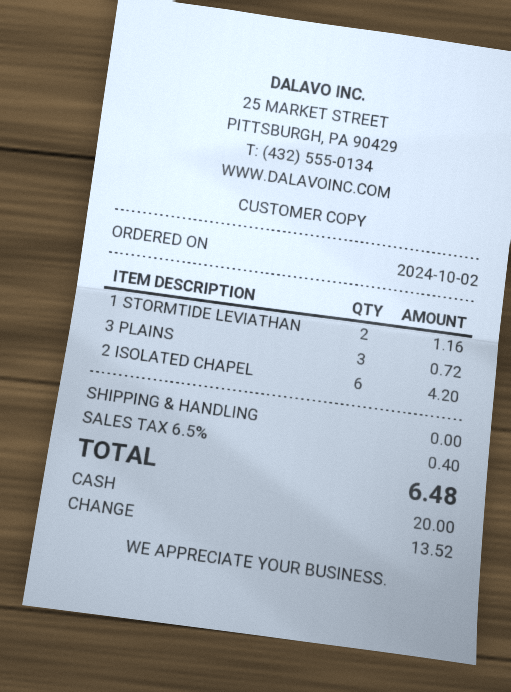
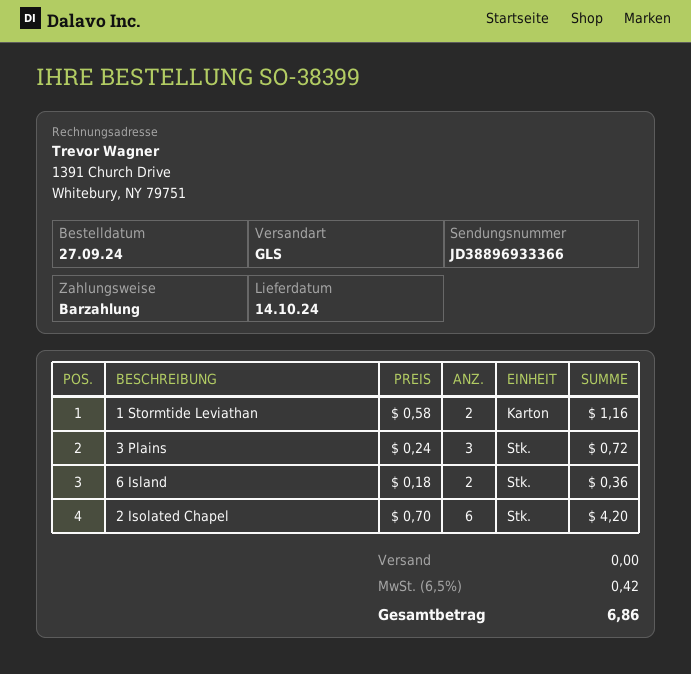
order date: 2024-10-02 -> 2024-09-27
6 Island: none -> 2 for 0.36
tax: 6.5% = 0.40 -> 6.5% = 0.42
total: 6.48 -> 6.86

